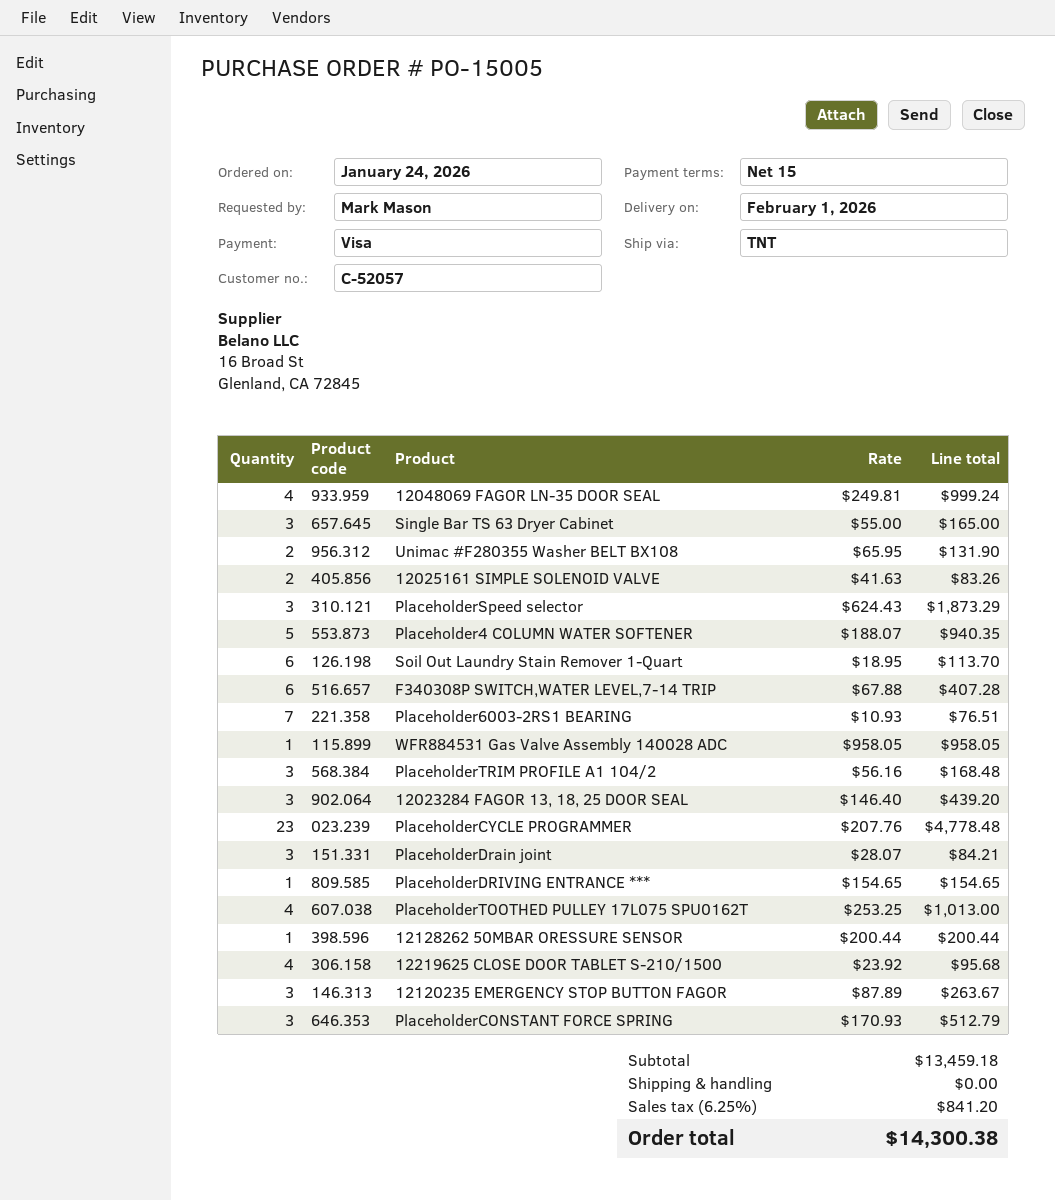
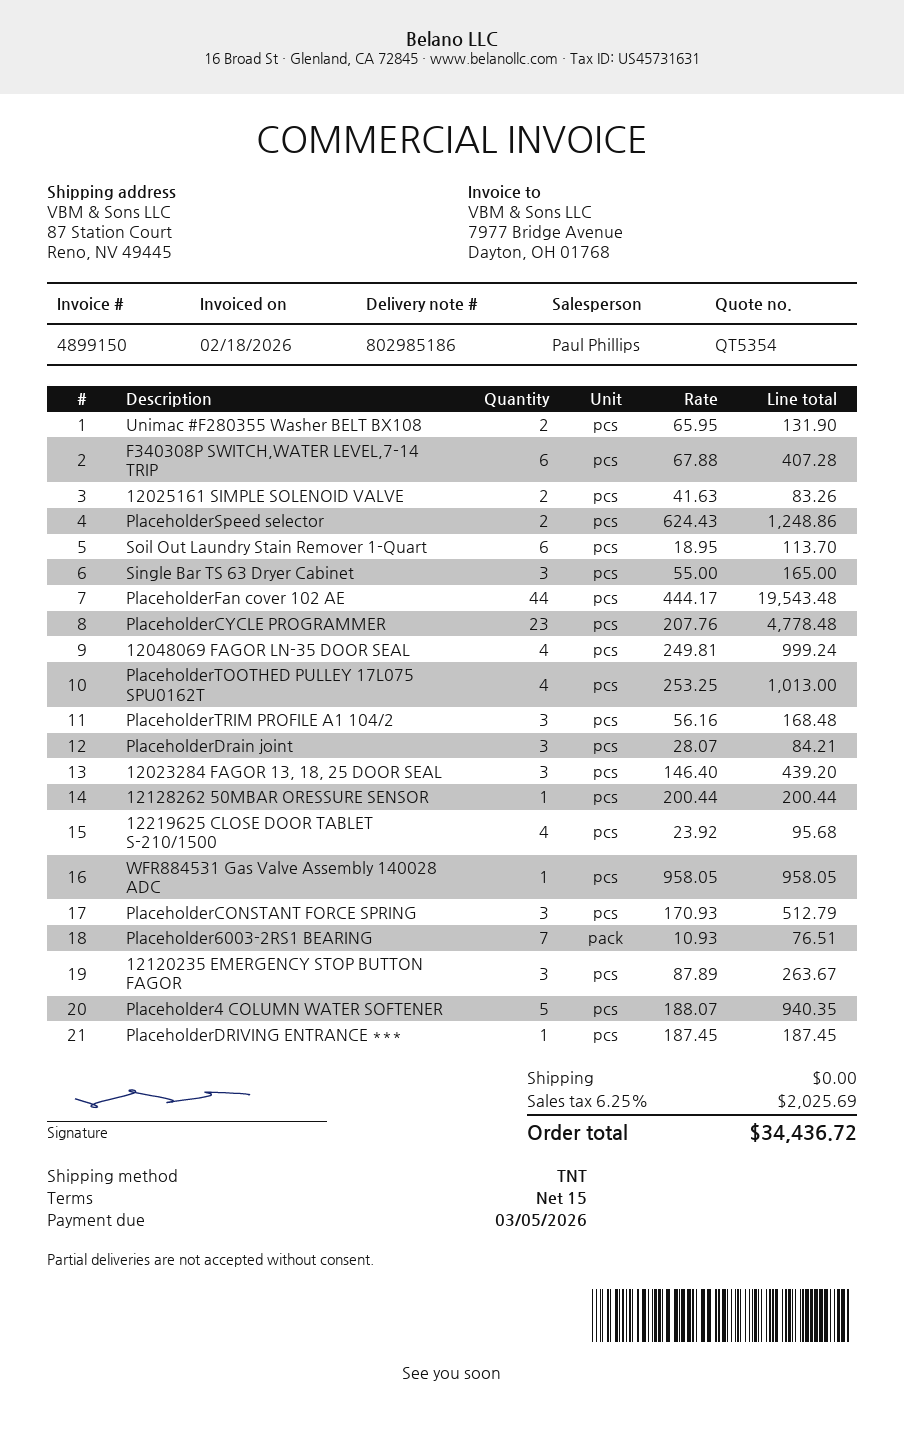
PlaceholderSpeed selector: 3 x 624.43 = 1873.29 -> 2 x 624.43 = 1248.86
PlaceholderDRIVING ENTRANCE ***: 1 x 154.65 = 154.65 -> 1 x 187.45 = 187.45
PlaceholderFan cover 102 AE: none -> 44 x 444.17 = 19543.48
tax: 6.25% = 841.20 -> 6.25% = 2025.69
total: 14300.38 -> 34436.72

